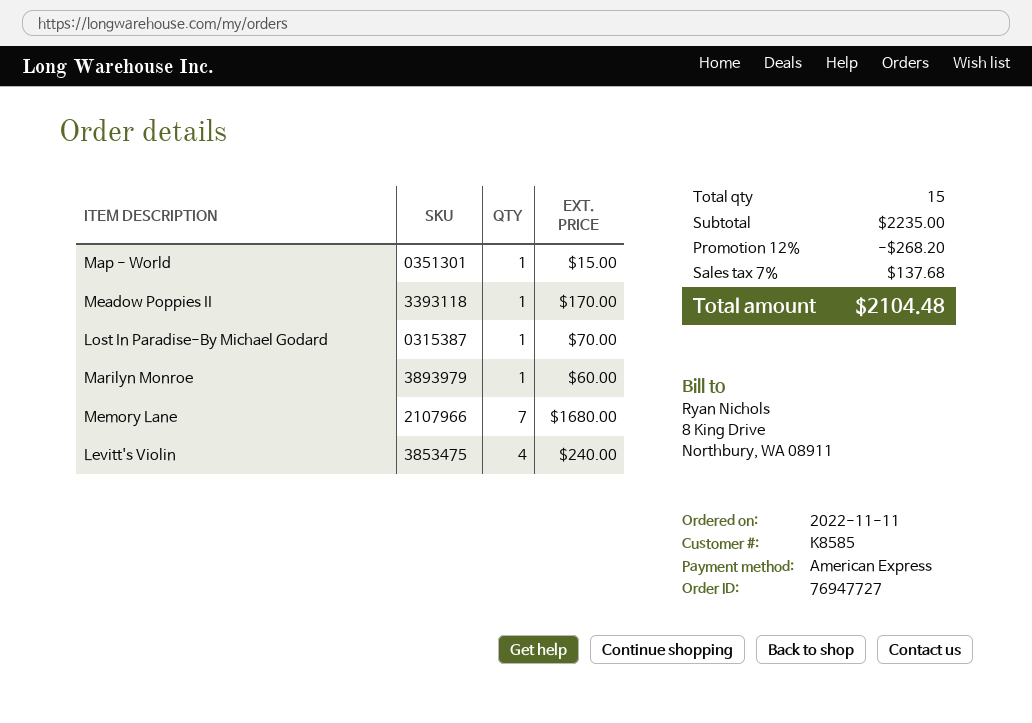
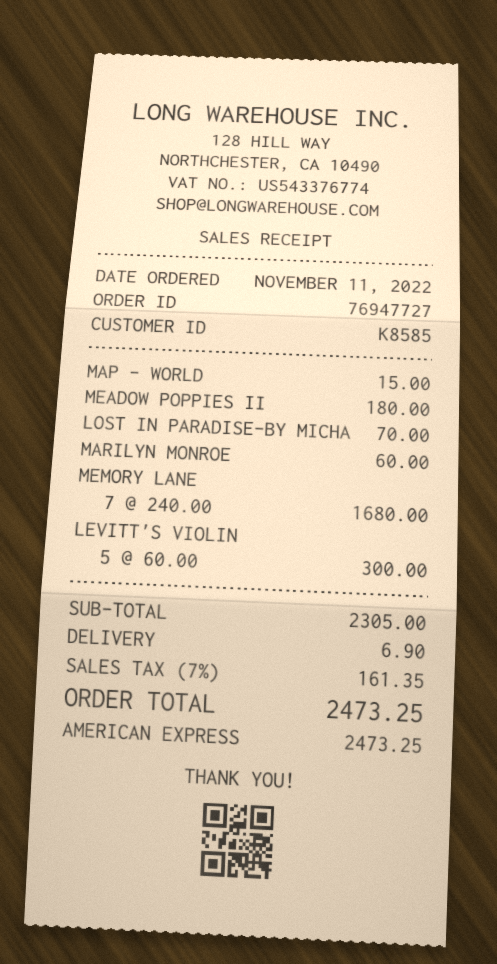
Meadow Poppies II: 1 for 170.00 -> 1 for 180.00
Levitt's Violin: 4 for 240.00 -> 5 for 300.00
subtotal: 2235.00 -> 2305.00
discount: 12% = 268.20 -> none
shipping: none -> 6.90
tax: 7% = 137.68 -> 7% = 161.35
total: 2104.48 -> 2473.25

